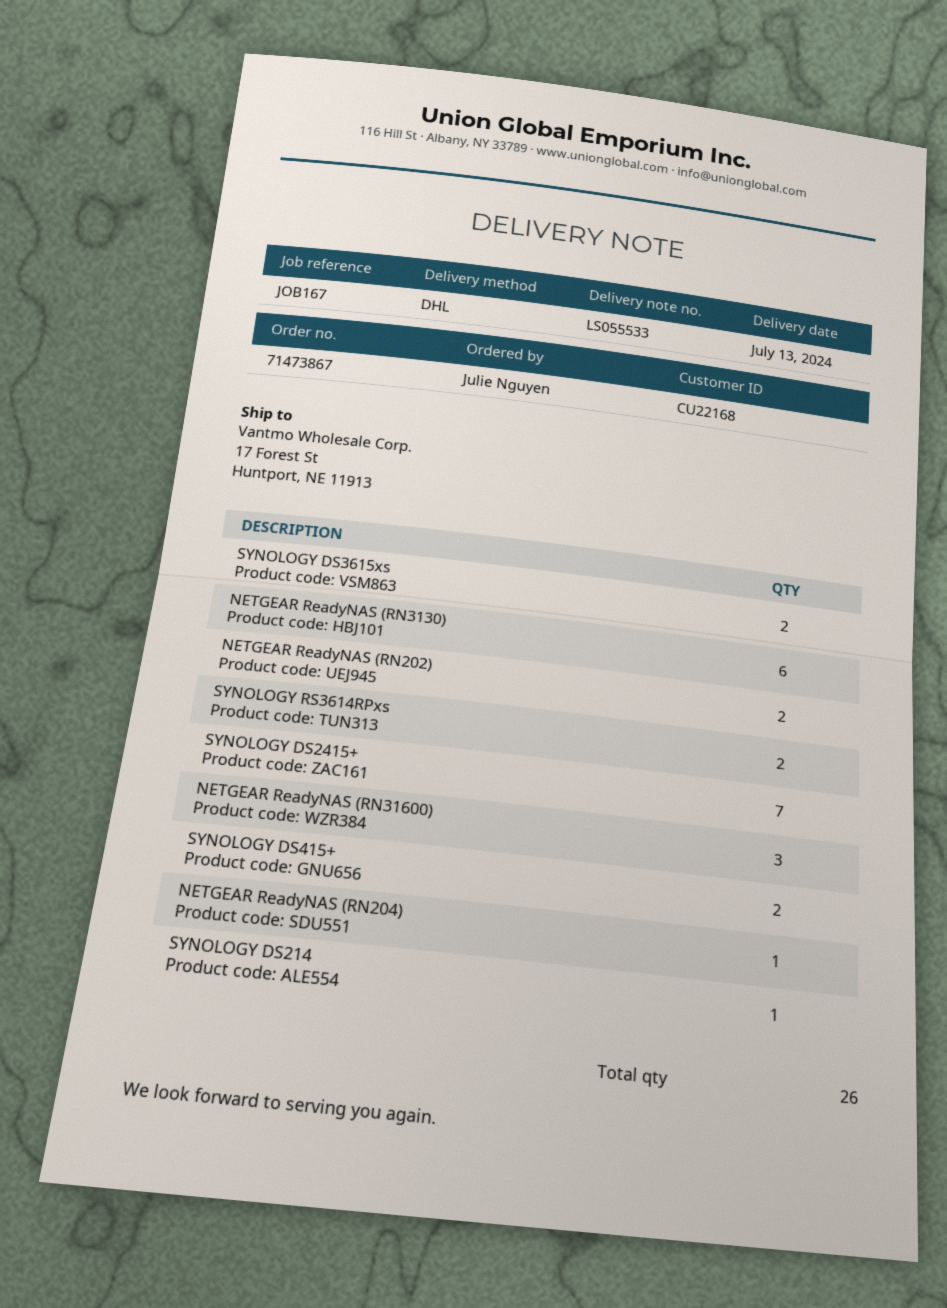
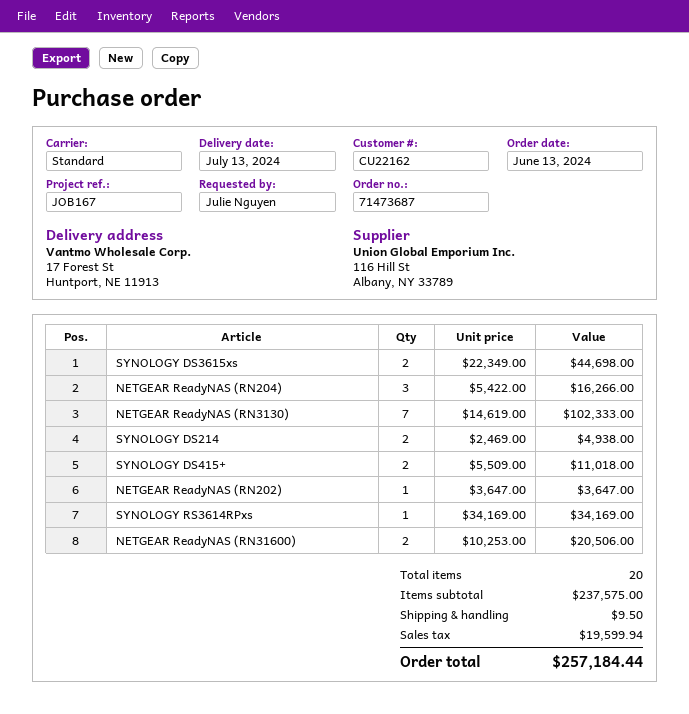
order number: 71473867 -> 71473687
customer number: CU22168 -> CU22162
shipping method: DHL -> standard
NETGEAR ReadyNAS (RN3130): 6 -> 7
NETGEAR ReadyNAS (RN202): 2 -> 1
SYNOLOGY RS3614RPxs: 2 -> 1
SYNOLOGY DS2415+: 7 -> none
NETGEAR ReadyNAS (RN31600): 3 -> 2
NETGEAR ReadyNAS (RN204): 1 -> 3
SYNOLOGY DS214: 1 -> 2
total quantity: 26 -> 20

